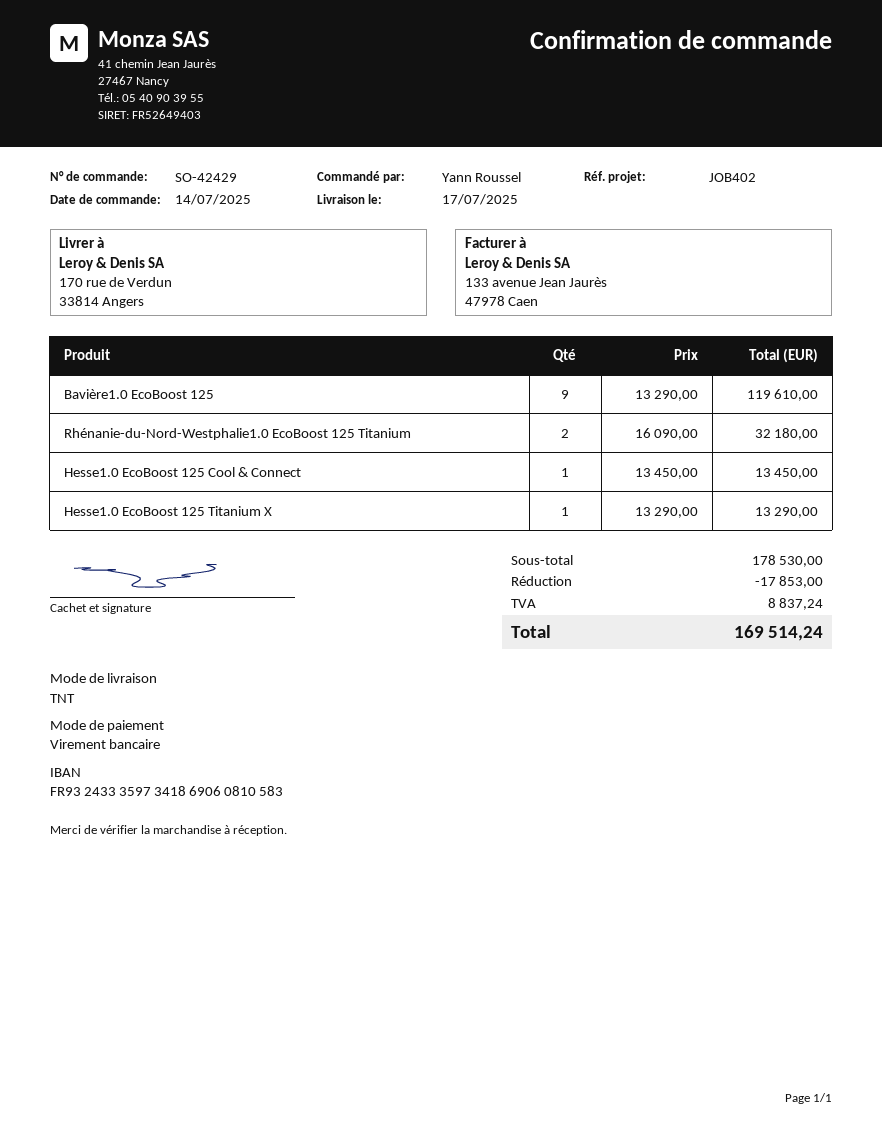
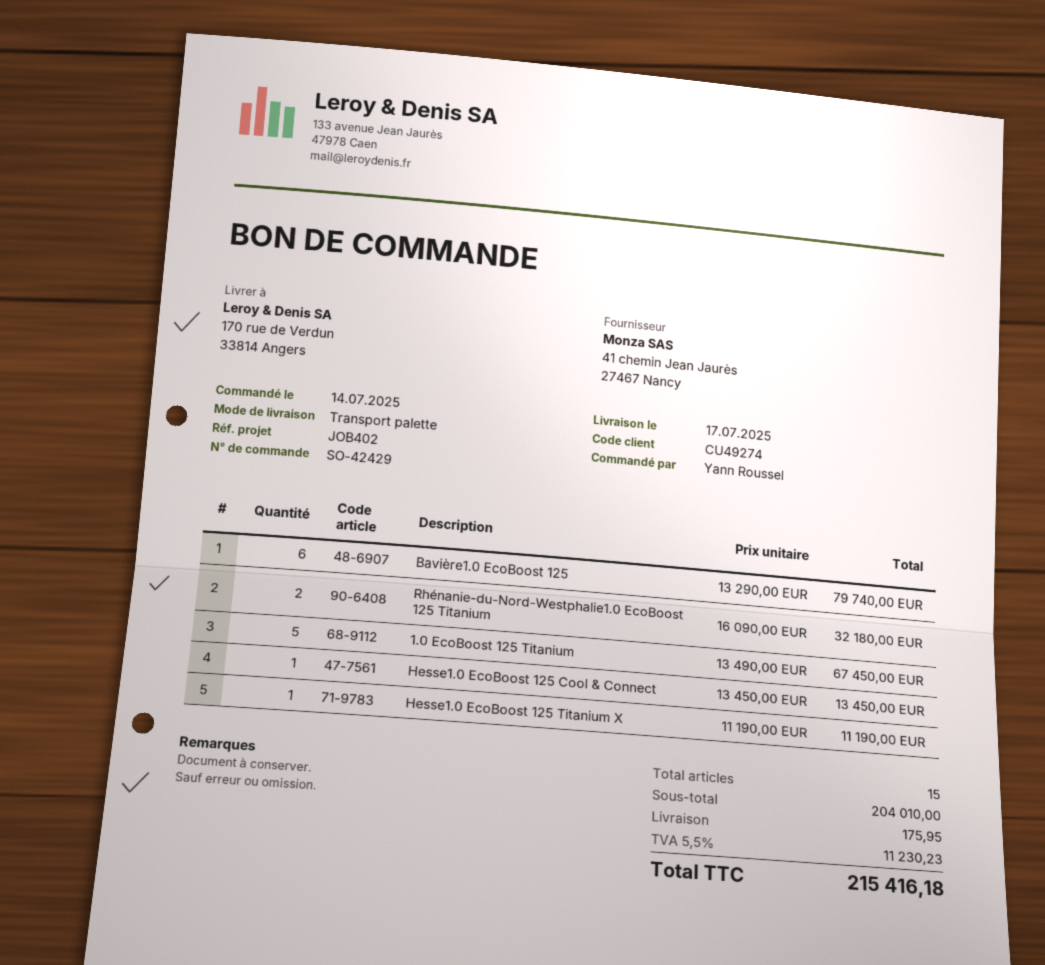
shipping method: TNT -> pallet freight
Bavière1.0 EcoBoost 125: 9 x 13290.00 = 119610.00 -> 6 x 13290.00 = 79740.00
Hesse1.0 EcoBoost 125 Titanium X: 1 x 13290.00 = 13290.00 -> 1 x 11190.00 = 11190.00
1.0 EcoBoost 125 Titanium: none -> 5 x 13490.00 = 67450.00
subtotal: 178530.00 -> 204010.00
discount: 17853.00 -> none
shipping: none -> 175.95
tax: 8837.24 -> 11230.23
total: 169514.24 -> 215416.18

